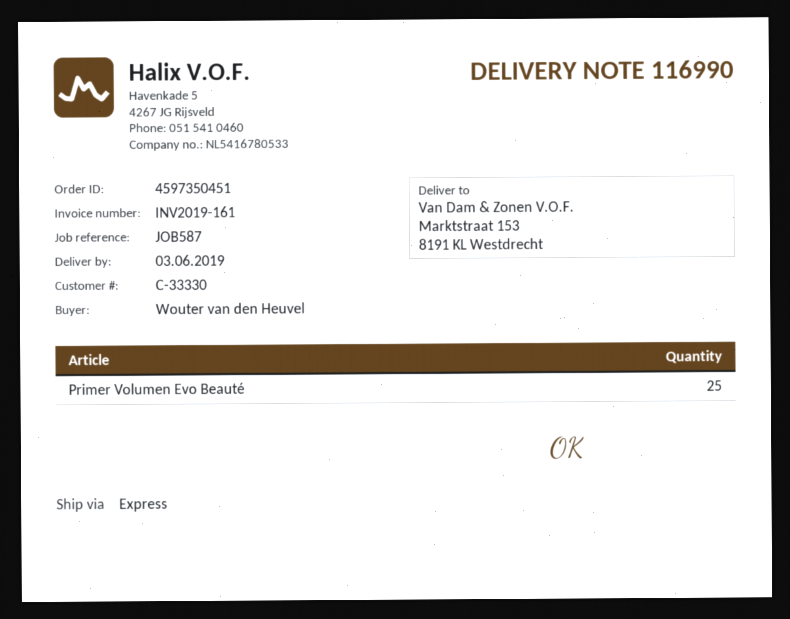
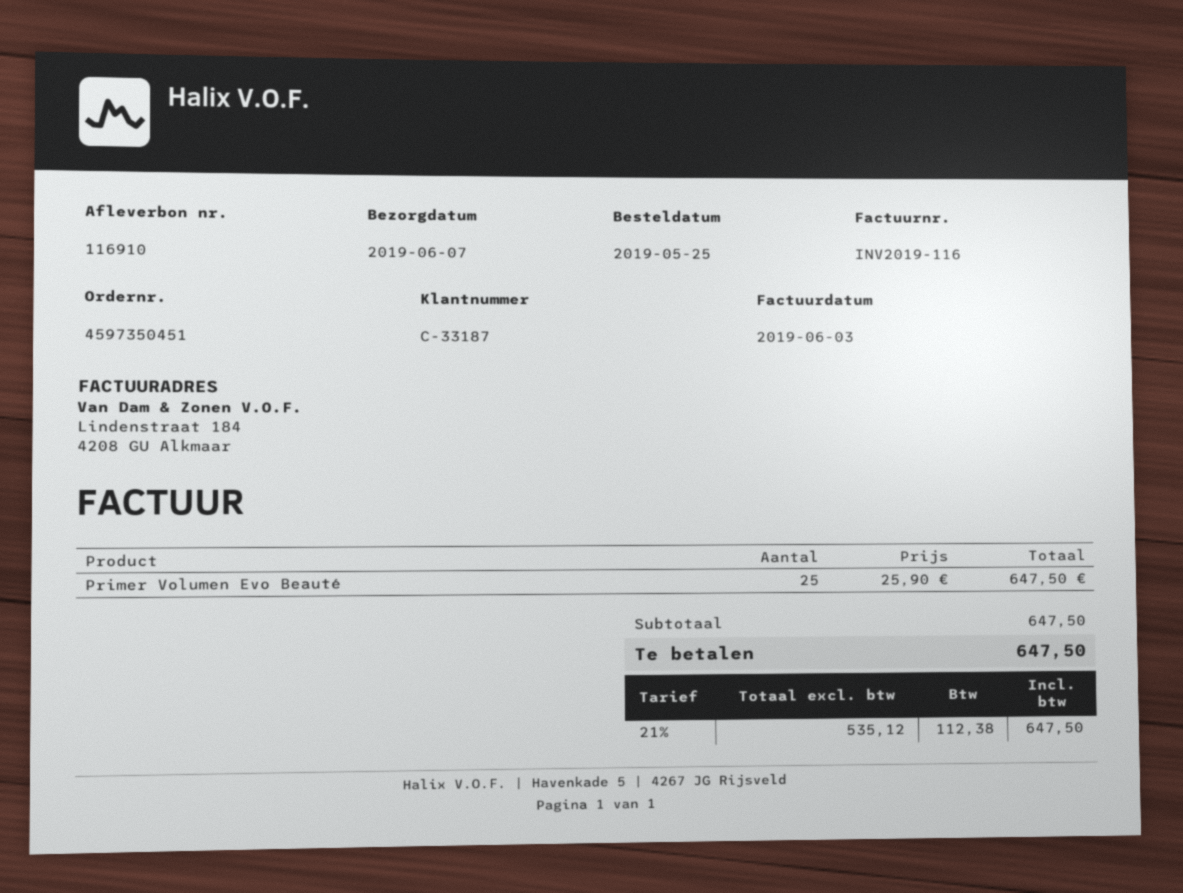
delivery note number: 116990 -> 116910
delivery date: 2019-06-03 -> 2019-06-07
invoice number: INV2019-161 -> INV2019-116
customer number: C-33330 -> C-33187

